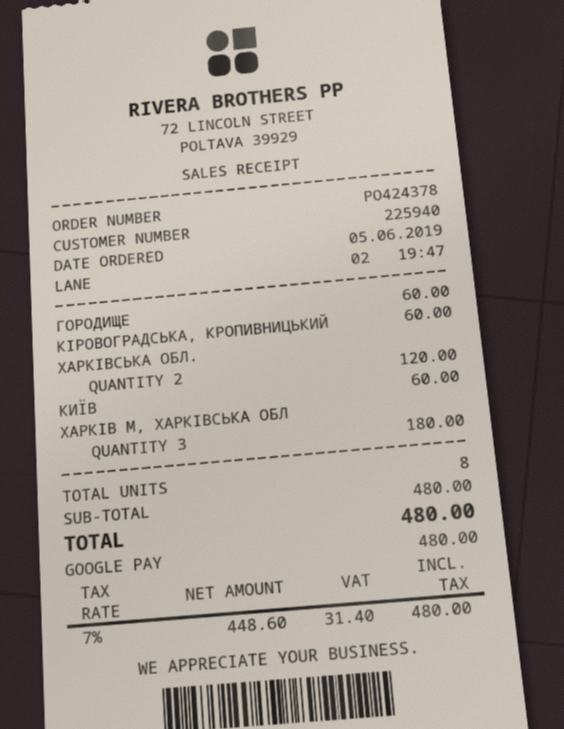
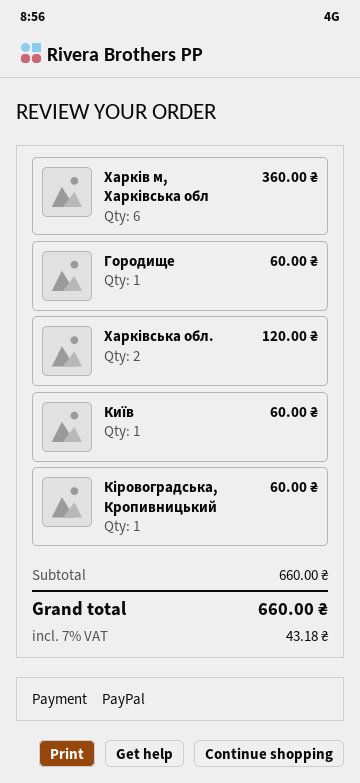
payment method: Google Pay -> PayPal
ХАРКІВ М, ХАРКІВСЬКА ОБЛ: 3 for 180.00 -> 6 for 360.00
subtotal: 480.00 -> 660.00
tax: 7% = 31.40 -> 7% = 43.18
total: 480.00 -> 660.00

